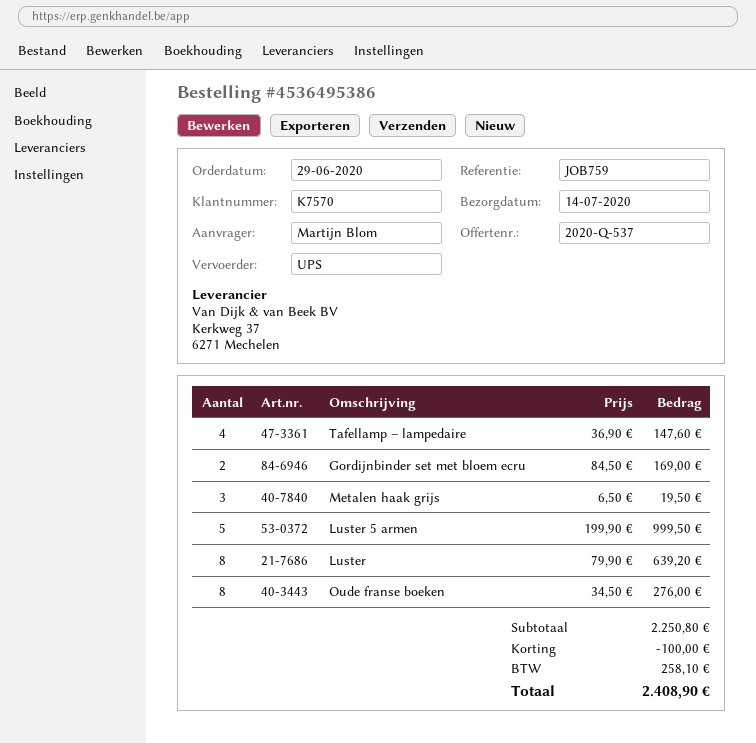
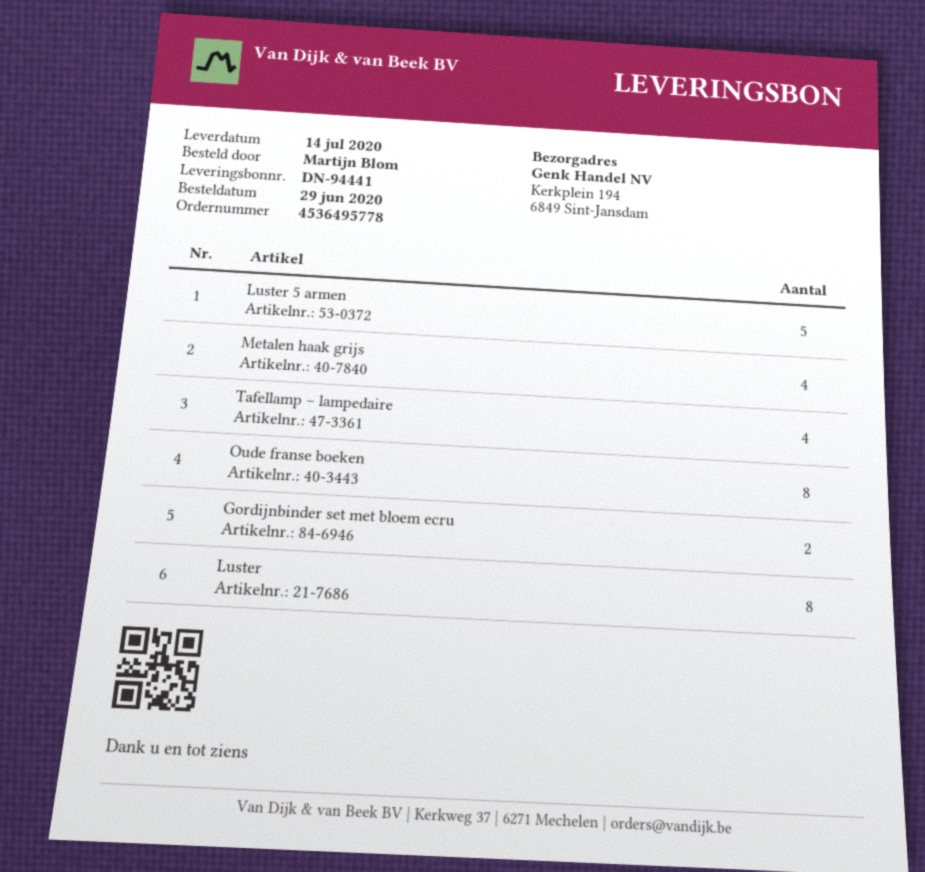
order number: 4536495386 -> 4536495778
Metalen haak grijs: 3 -> 4

